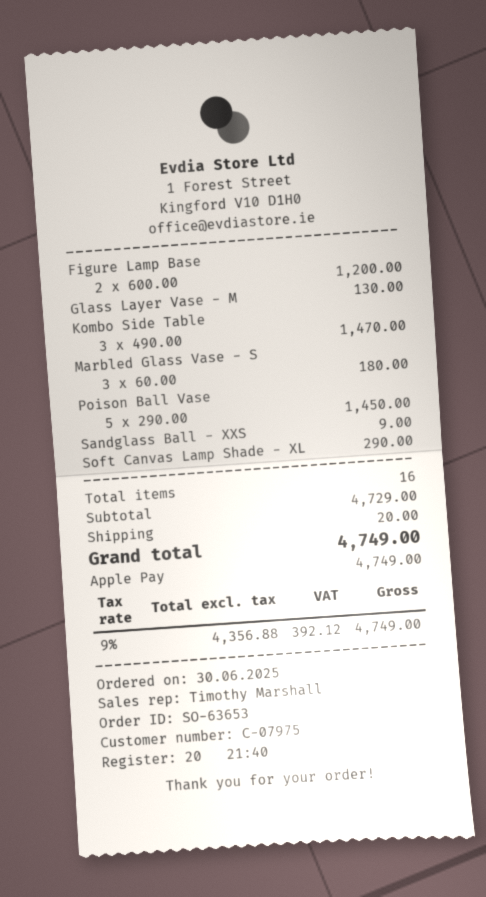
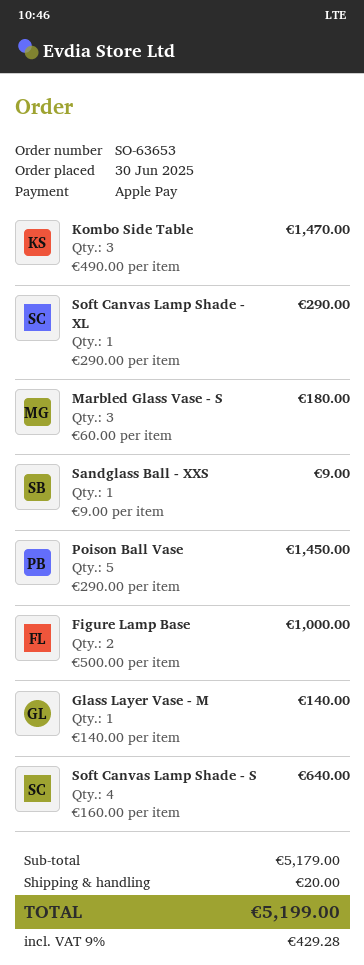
Figure Lamp Base: 2 x 600.00 = 1200.00 -> 2 x 500.00 = 1000.00
Glass Layer Vase - M: 1 x 130.00 = 130.00 -> 1 x 140.00 = 140.00
Soft Canvas Lamp Shade - S: none -> 4 x 160.00 = 640.00
subtotal: 4729.00 -> 5179.00
tax: 9% = 392.12 -> 9% = 429.28
total: 4749.00 -> 5199.00

